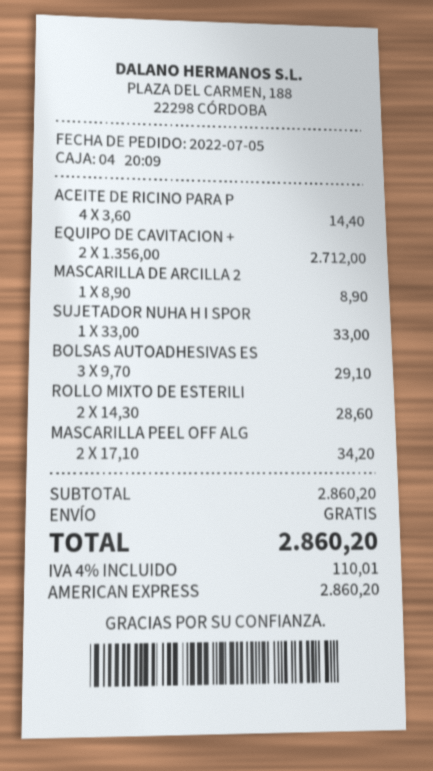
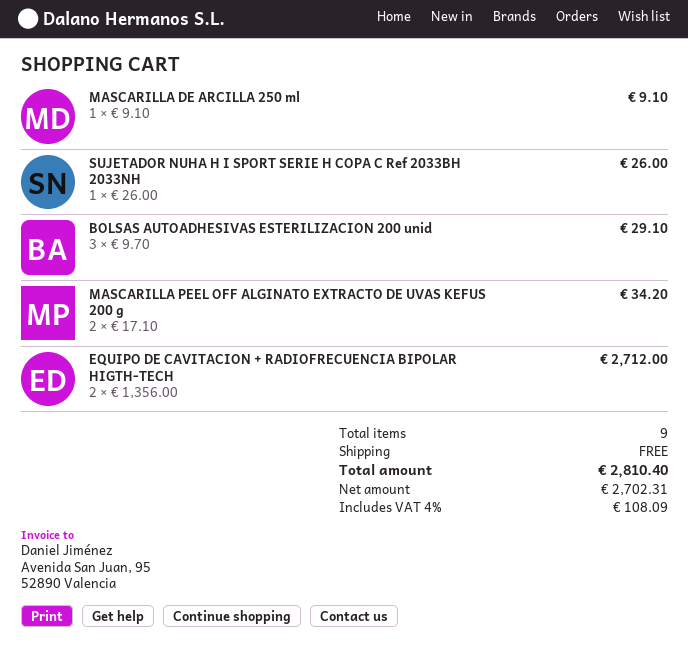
ACEITE DE RICINO PARA P: 4 x 3.60 = 14.40 -> none
MASCARILLA DE ARCILLA 2: 1 x 8.90 = 8.90 -> 1 x 9.10 = 9.10
SUJETADOR NUHA H I SPOR: 1 x 33.00 = 33.00 -> 1 x 26.00 = 26.00
ROLLO MIXTO DE ESTERILI: 2 x 14.30 = 28.60 -> none
tax: 4% = 110.01 -> 4% = 108.09
total: 2860.20 -> 2810.40

